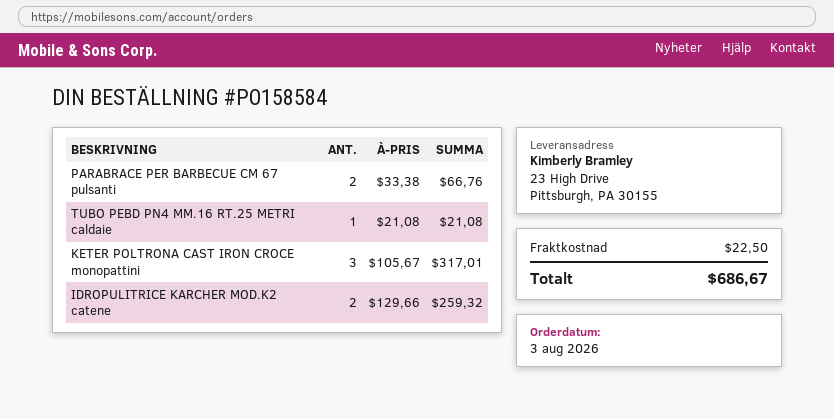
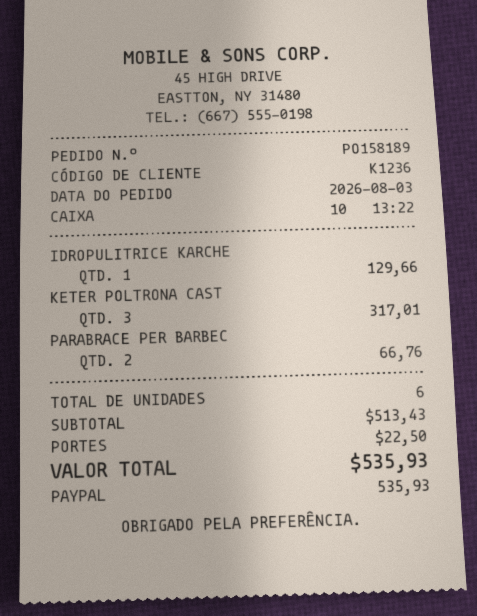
order number: PO158584 -> PO158189
TUBO PEBD PN4 MM.16 RT.25 METRI caldaie: 1 for 21.08 -> none
IDROPULITRICE KARCHER MOD.K2 catene: 2 for 259.32 -> 1 for 129.66
total: 686.67 -> 535.93

